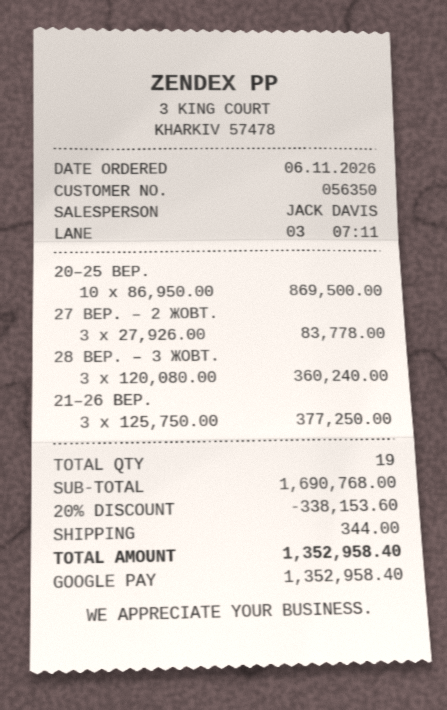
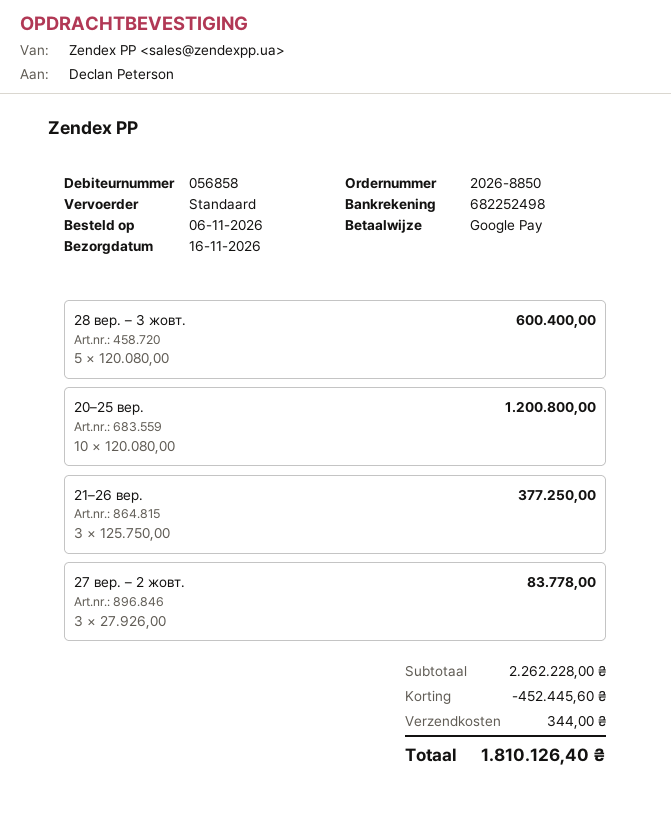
customer number: 056350 -> 056858
20–25 ВЕР.: 10 x 86950.00 = 869500.00 -> 10 x 120080.00 = 1200800.00
28 ВЕР. – 3 ЖОВТ.: 3 x 120080.00 = 360240.00 -> 5 x 120080.00 = 600400.00
subtotal: 1690768.00 -> 2262228.00
discount: 338153.60 -> 452445.60
total: 1352958.40 -> 1810126.40

